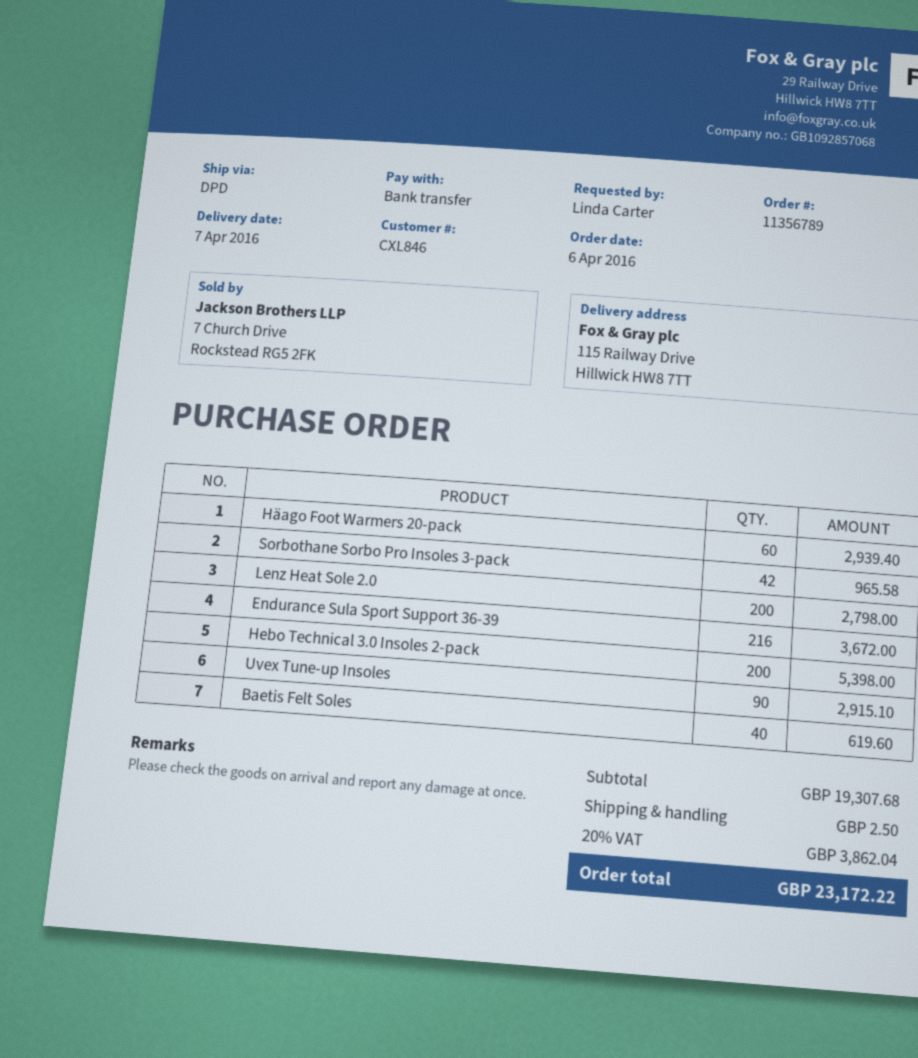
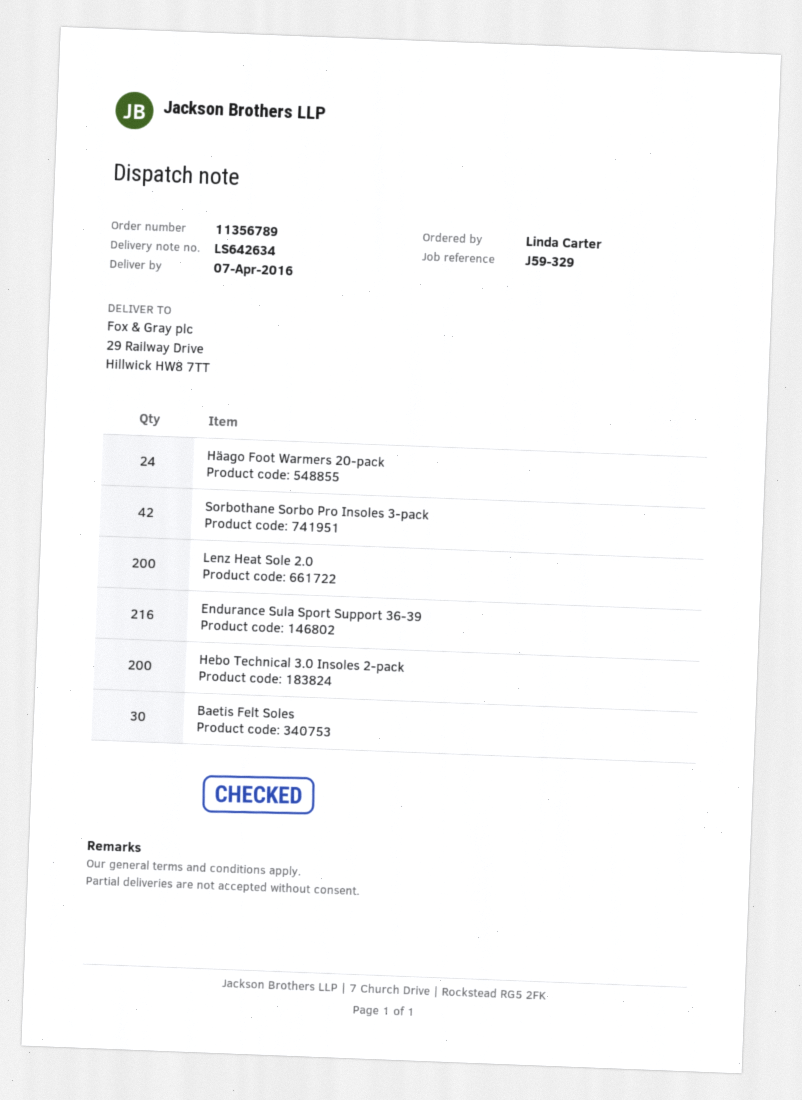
ship to: 115 Railway Drive, Hillwick HW8 7TT -> 29 Railway Drive, Hillwick HW8 7TT
Häago Foot Warmers 20-pack: 60 -> 24
Uvex Tune-up Insoles: 90 -> none
Baetis Felt Soles: 40 -> 30

